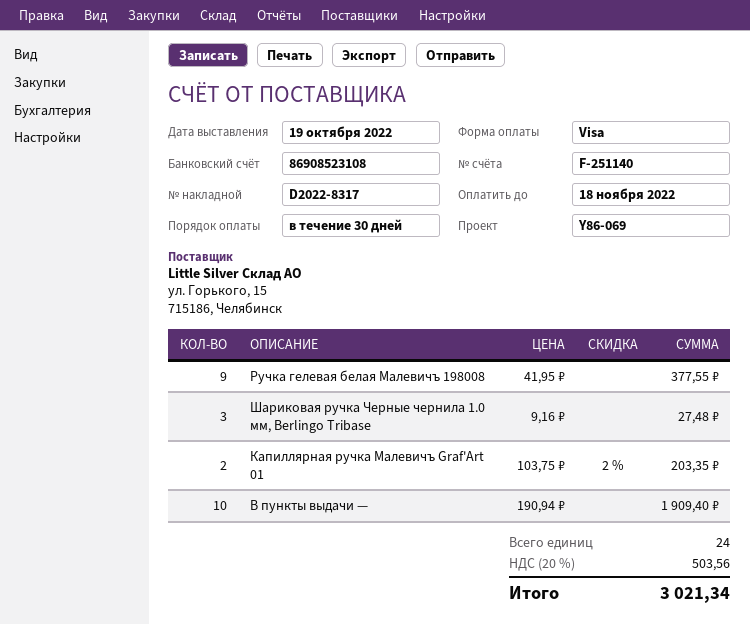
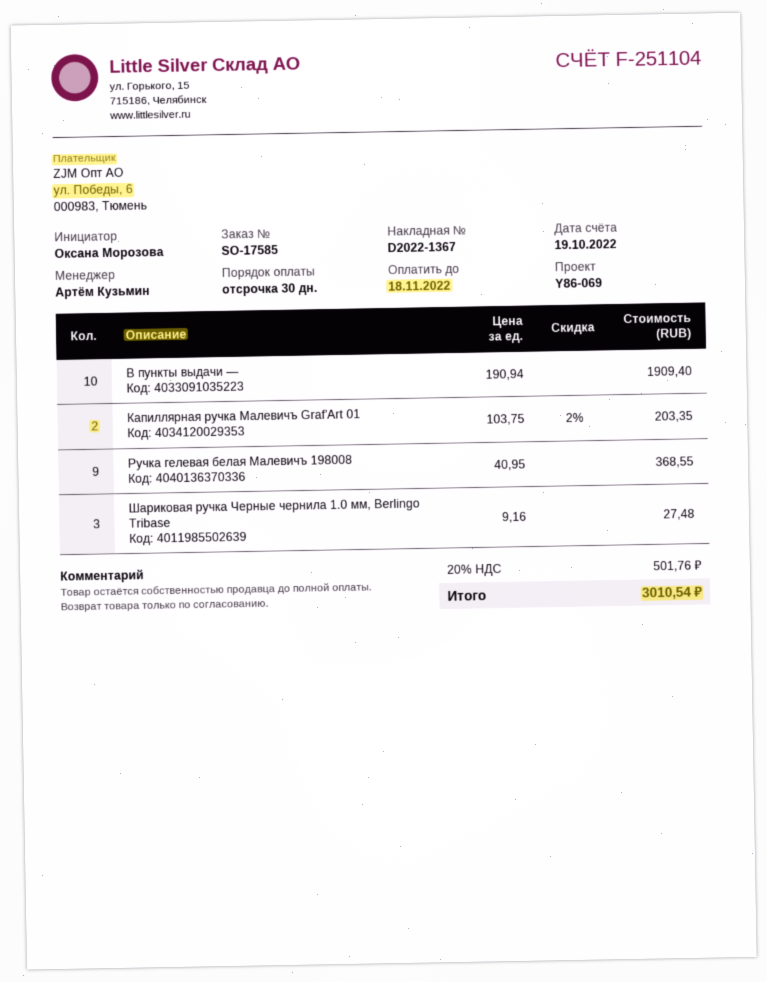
delivery note number: D2022-8317 -> D2022-1367
invoice number: F-251140 -> F-251104
Ручка гелевая белая Малевичъ 198008: 9 x 41.95 = 377.55 -> 9 x 40.95 = 368.55
tax: 20% = 503.56 -> 20% = 501.76
total: 3021.34 -> 3010.54

